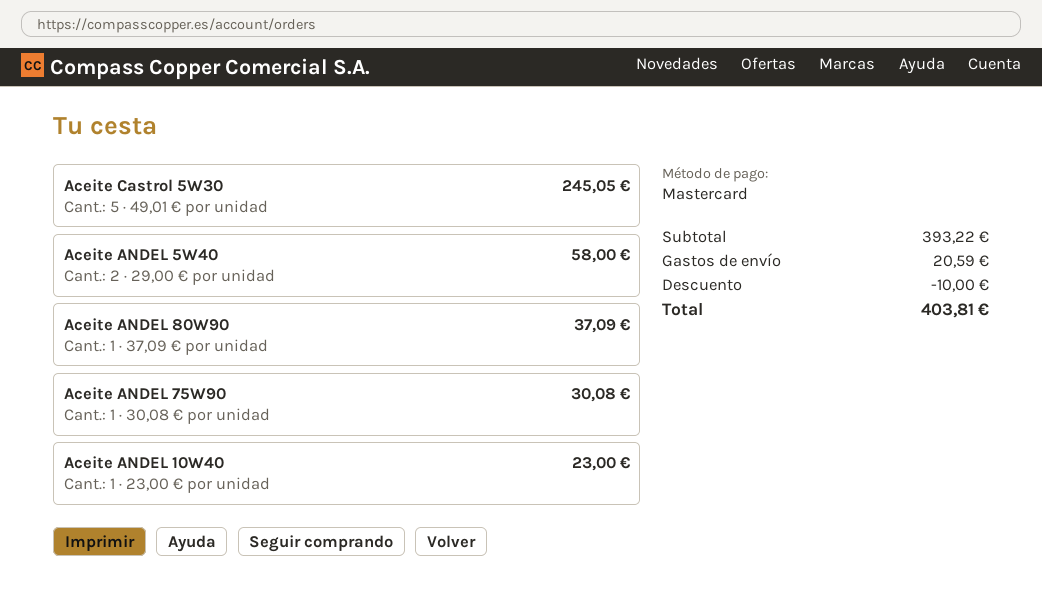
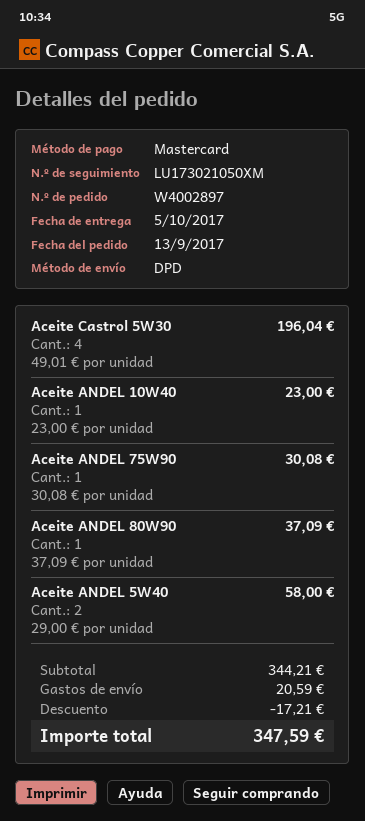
Aceite Castrol 5W30: 5 x 49.01 = 245.05 -> 4 x 49.01 = 196.04
subtotal: 393.22 -> 344.21
discount: 10.00 -> 17.21
total: 403.81 -> 347.59

